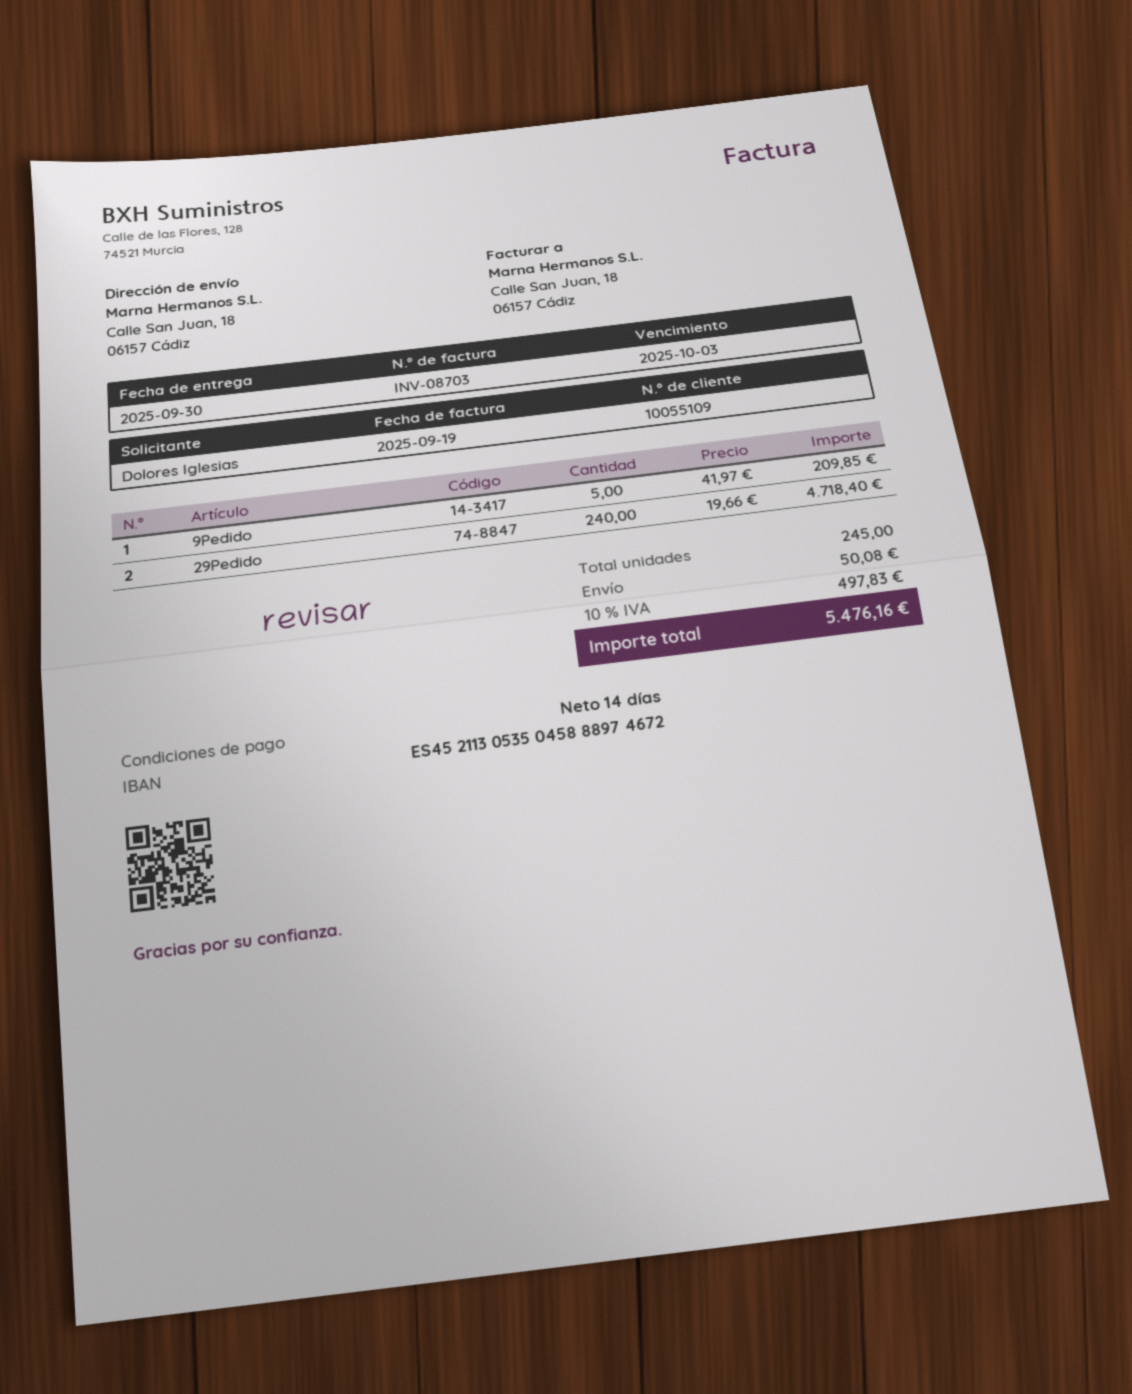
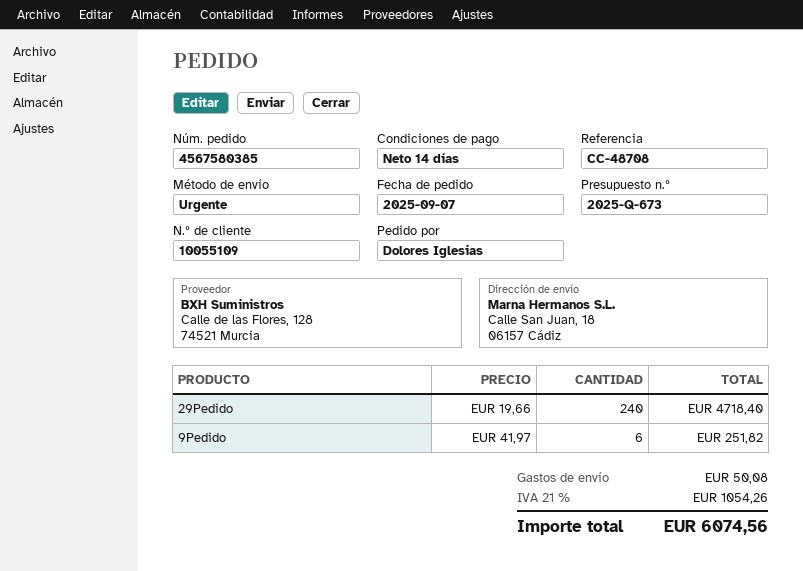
9Pedido: 5 x 41.97 = 209.85 -> 6 x 41.97 = 251.82
tax: 10% = 497.83 -> 21% = 1054.26
total: 5476.16 -> 6074.56

